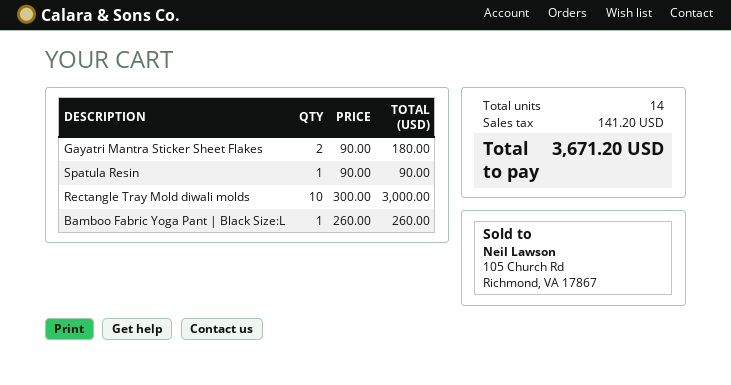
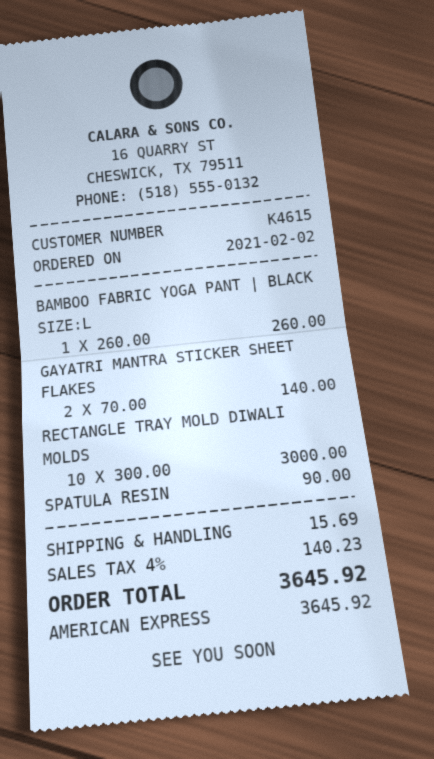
Gayatri Mantra Sticker Sheet Flakes: 2 x 90.00 = 180.00 -> 2 x 70.00 = 140.00
shipping: none -> 15.69
tax: 141.20 -> 140.23
total: 3671.20 -> 3645.92

